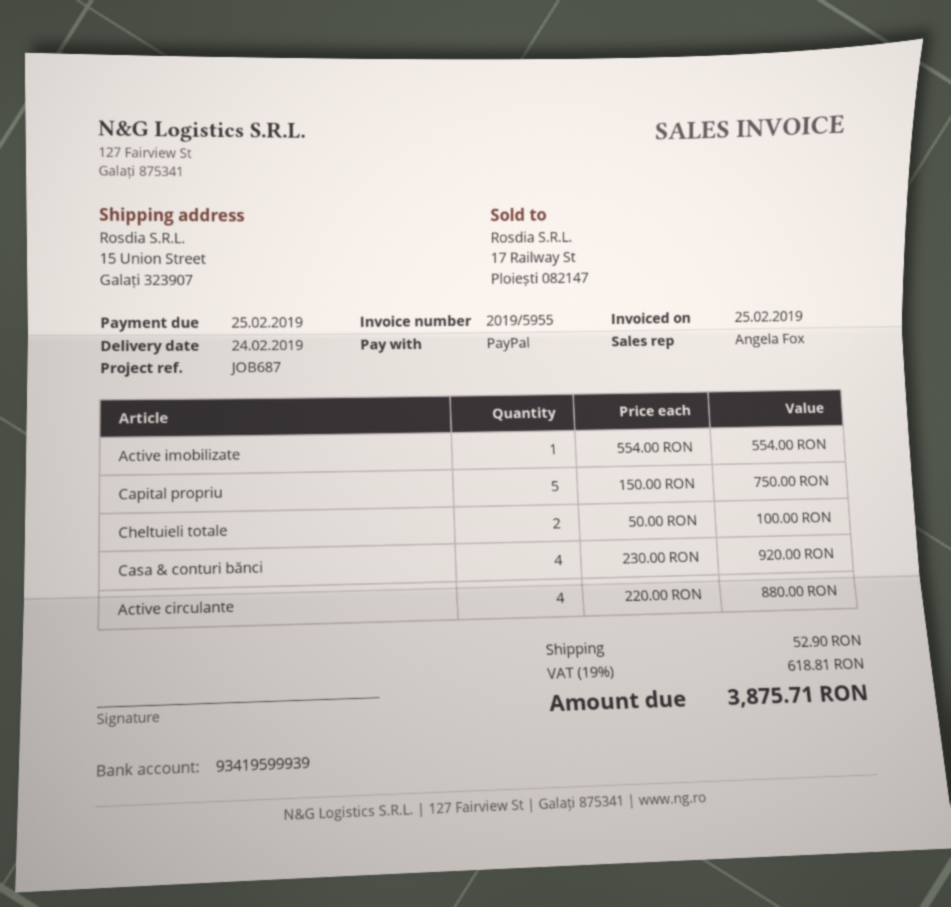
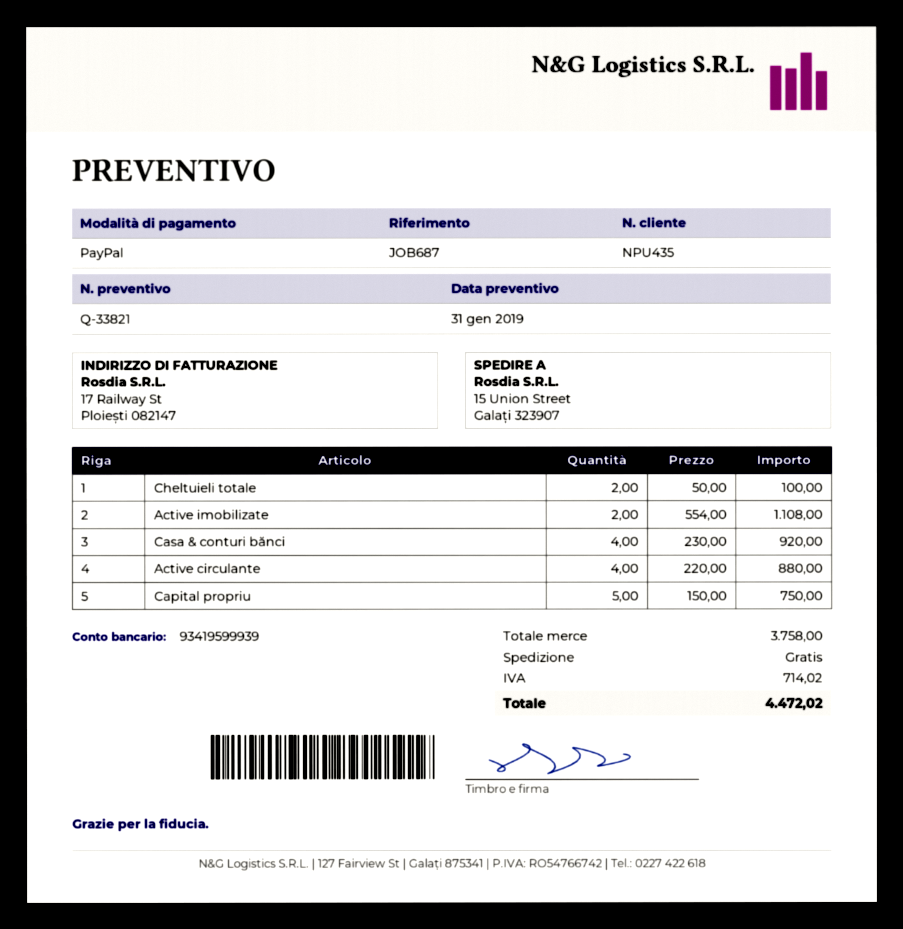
Active imobilizate: 1 x 554.00 = 554.00 -> 2 x 554.00 = 1108.00
shipping: 52.90 -> 0.00
tax: 618.81 -> 714.02
total: 3875.71 -> 4472.02

